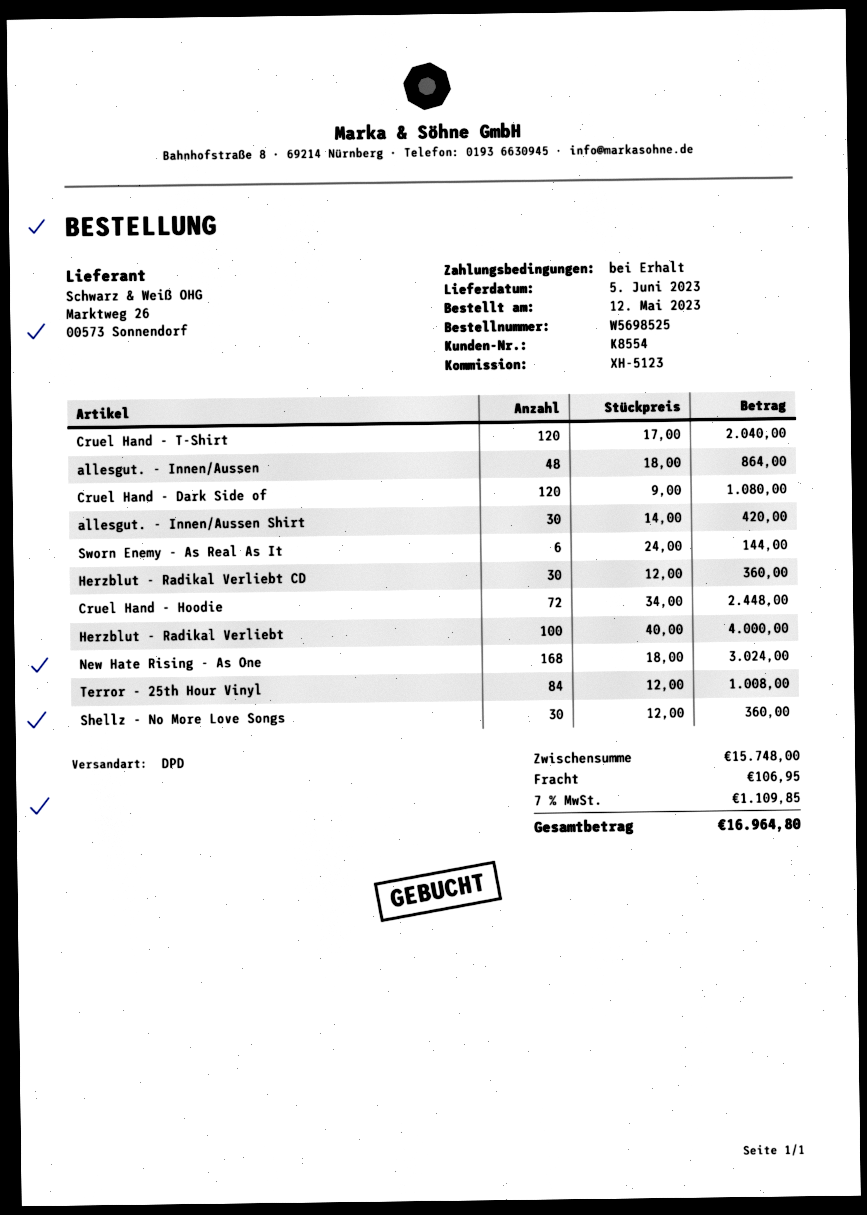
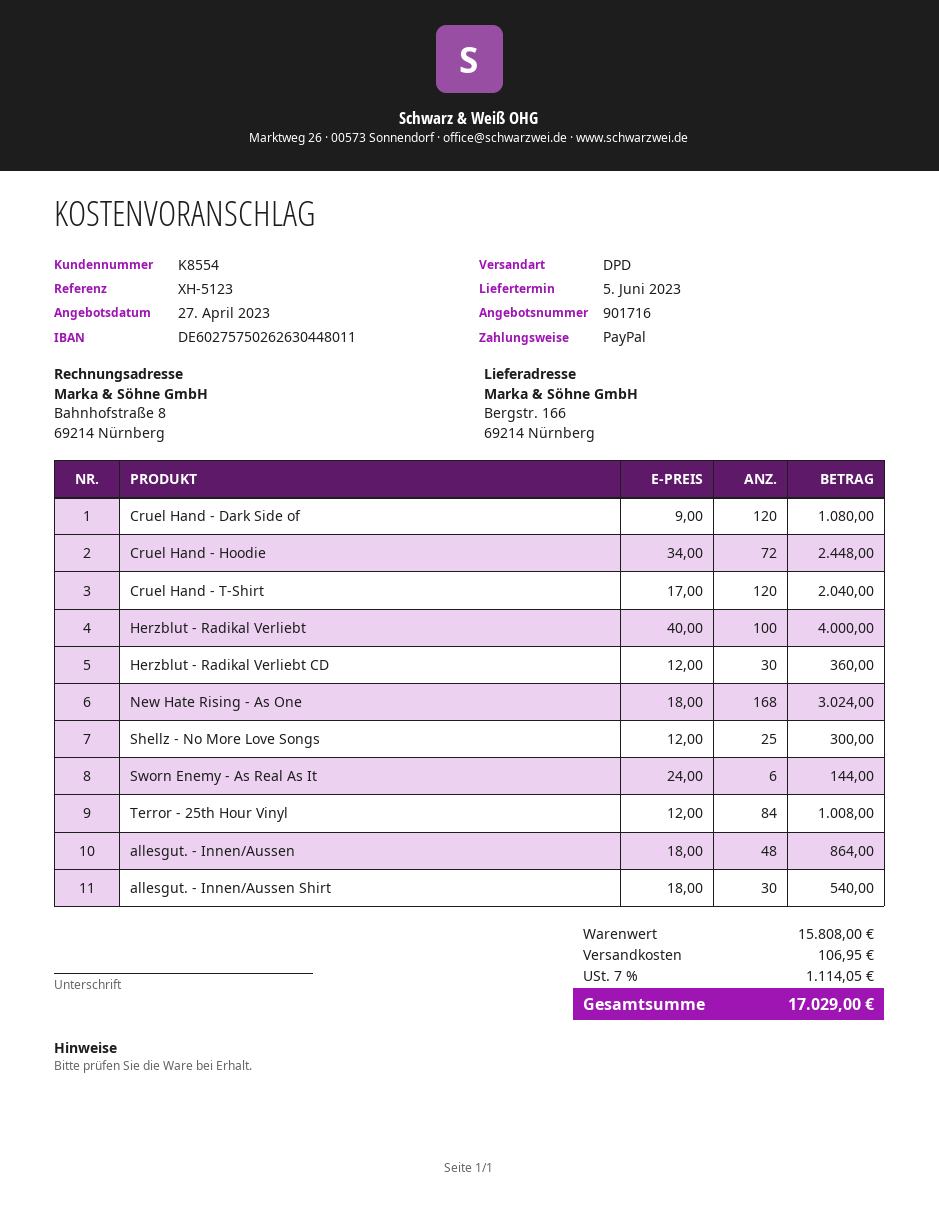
allesgut. - Innen/Aussen Shirt: 30 x 14.00 = 420.00 -> 30 x 18.00 = 540.00
Shellz - No More Love Songs: 30 x 12.00 = 360.00 -> 25 x 12.00 = 300.00
subtotal: 15748.00 -> 15808.00
tax: 7% = 1109.85 -> 7% = 1114.05
total: 16964.80 -> 17029.00

